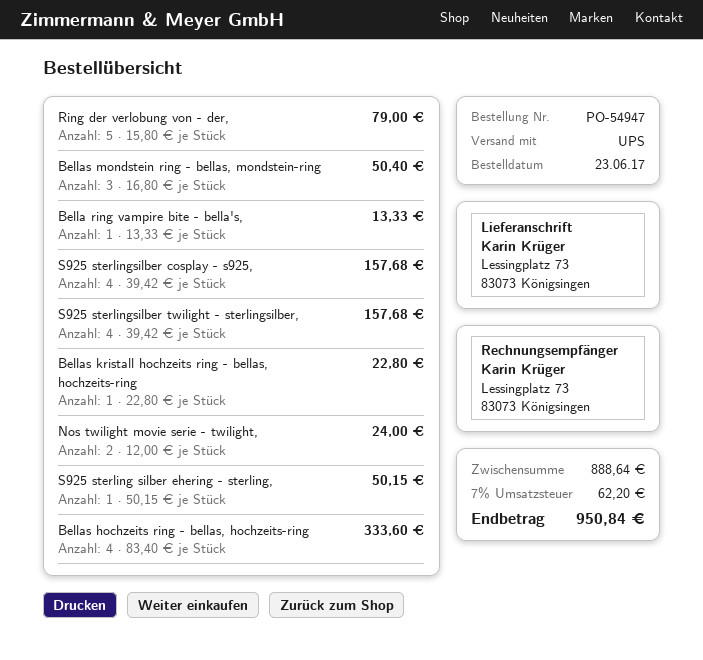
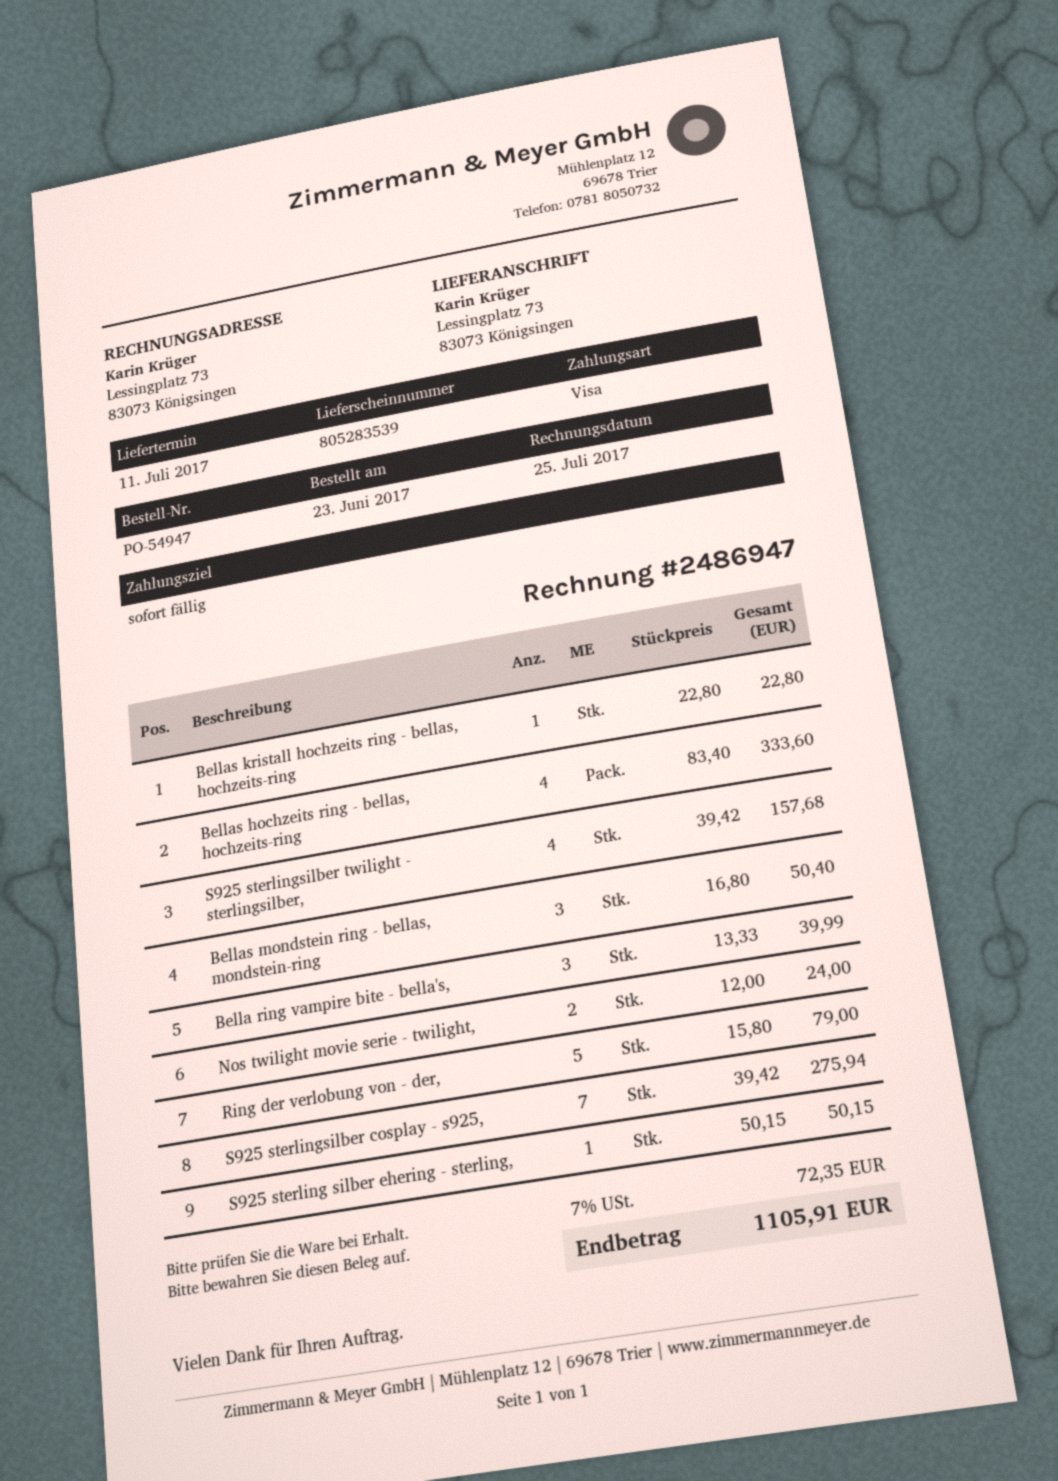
Bella ring vampire bite - bella's,: 1 x 13.33 = 13.33 -> 3 x 13.33 = 39.99
S925 sterlingsilber cosplay - s925,: 4 x 39.42 = 157.68 -> 7 x 39.42 = 275.94
tax: 7% = 62.20 -> 7% = 72.35
total: 950.84 -> 1105.91

